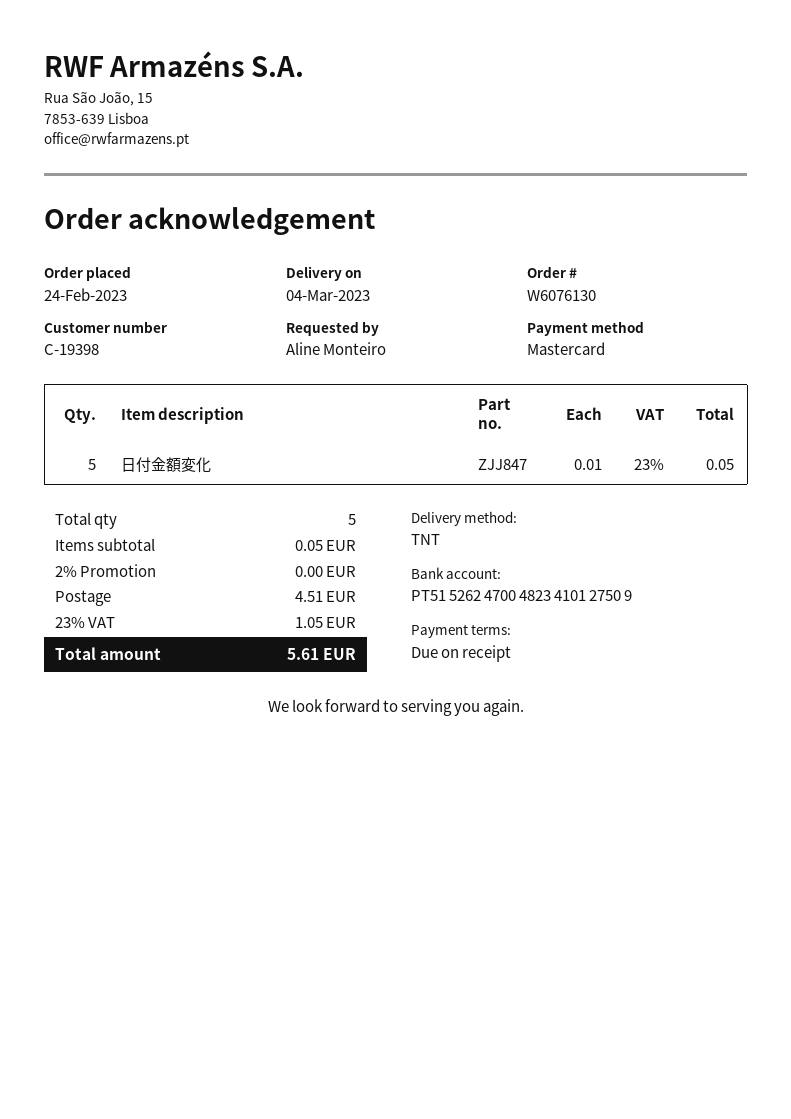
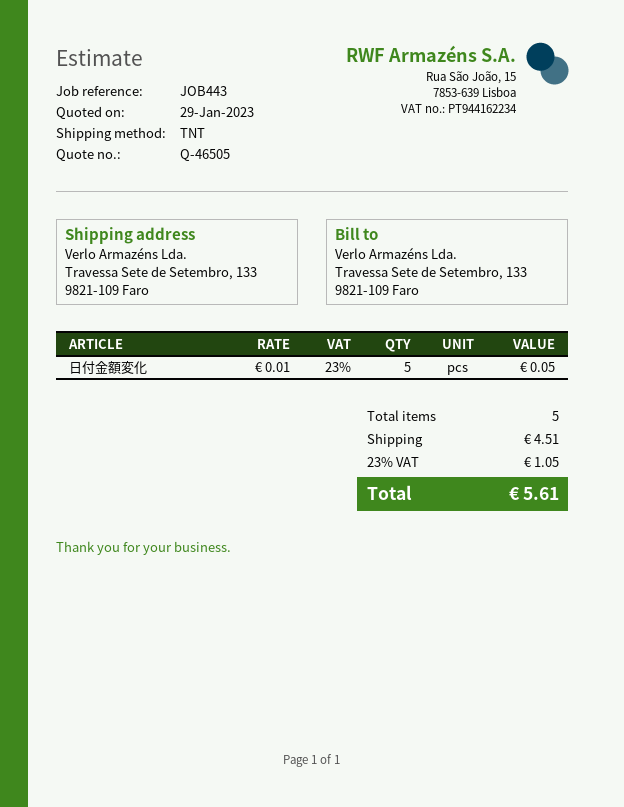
discount: 2% = 0.00 -> none

